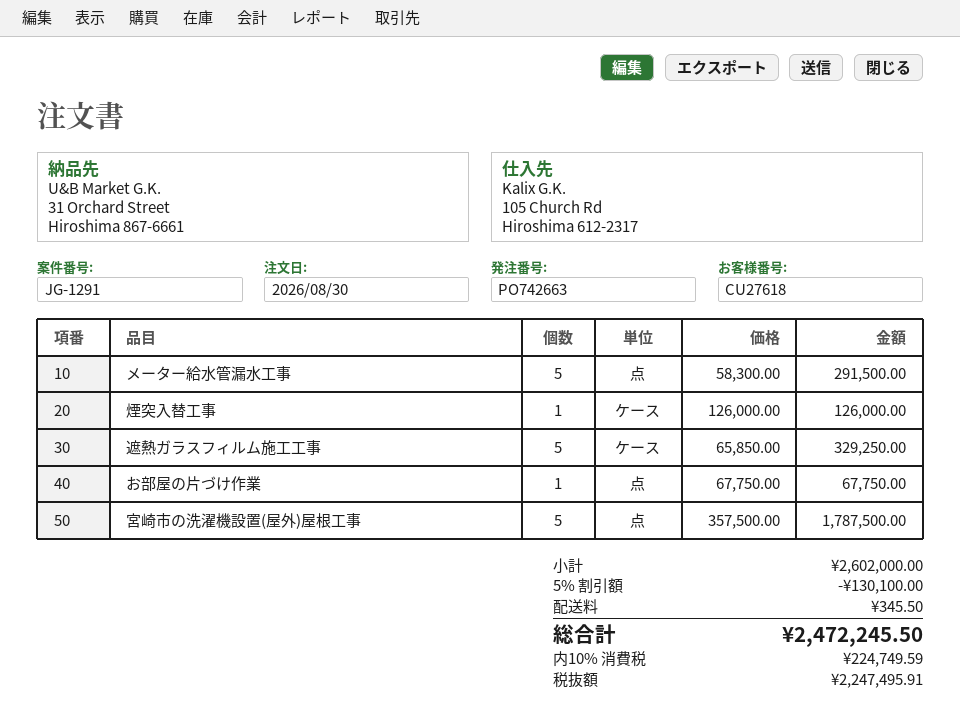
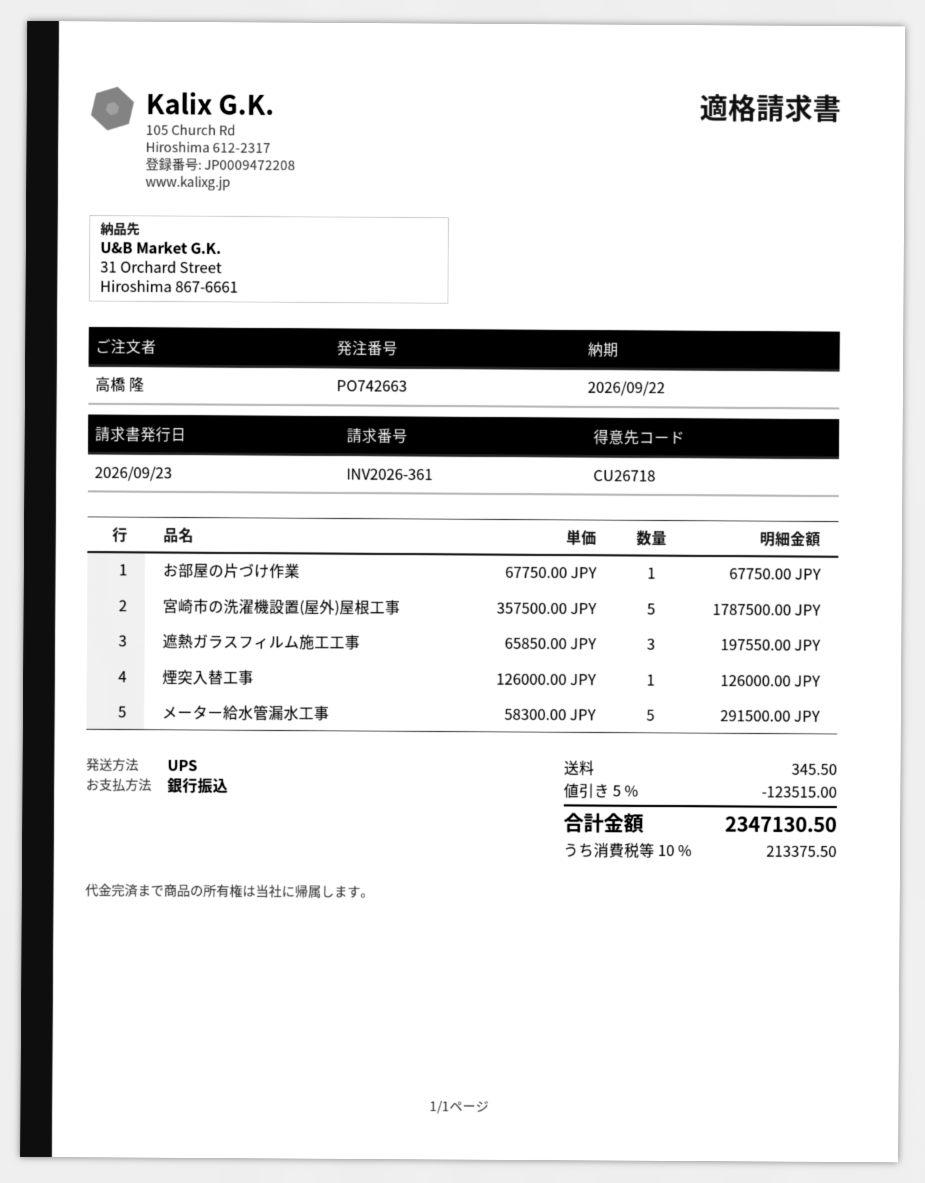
customer number: CU27618 -> CU26718
遮熱ガラスフィルム施工工事: 5 x 65850.00 = 329250.00 -> 3 x 65850.00 = 197550.00
discount: 5% = 130100.00 -> 5% = 123515.00
tax: 10% = 224749.59 -> 10% = 213375.50
total: 2472245.50 -> 2347130.50

